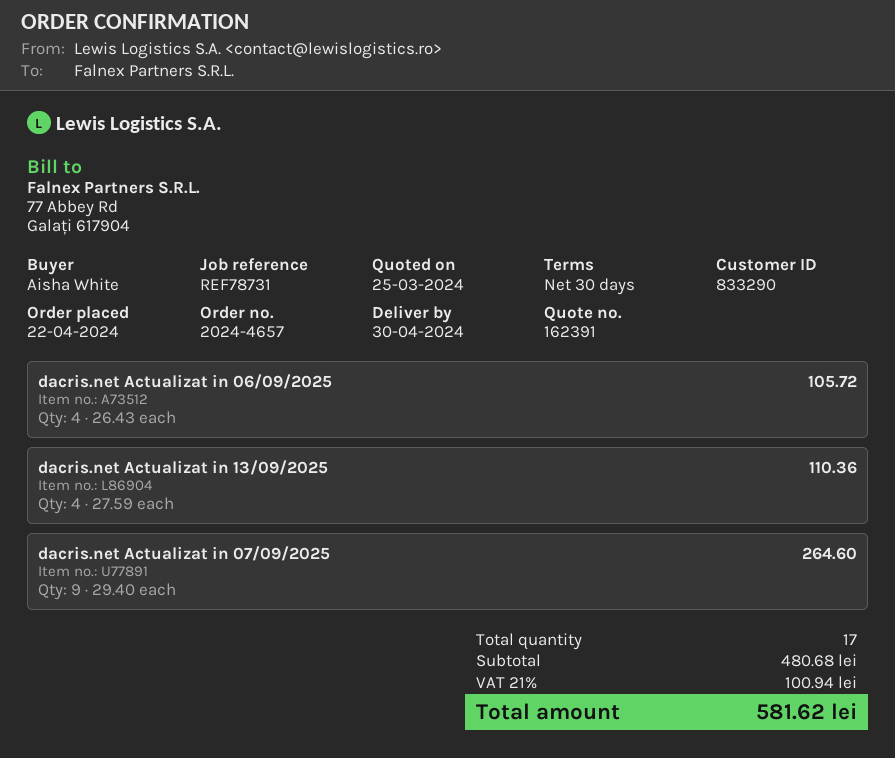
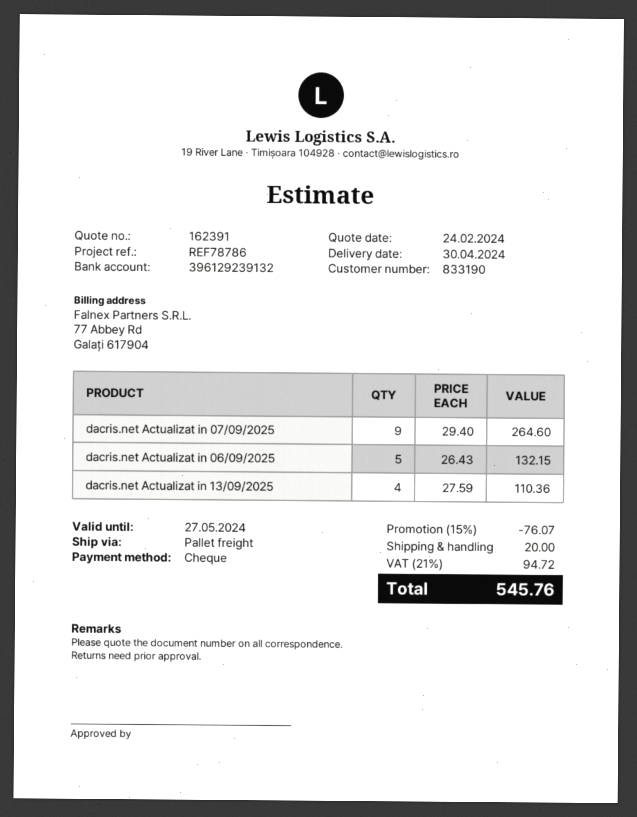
quote date: 2024-03-25 -> 2024-02-24
customer number: 833290 -> 833190
reference: REF78731 -> REF78786
dacris.net Actualizat in 06/09/2025: 4 x 26.43 = 105.72 -> 5 x 26.43 = 132.15
discount: none -> 15% = 76.07
shipping: none -> 20.00
tax: 21% = 100.94 -> 21% = 94.72
total: 581.62 -> 545.76

